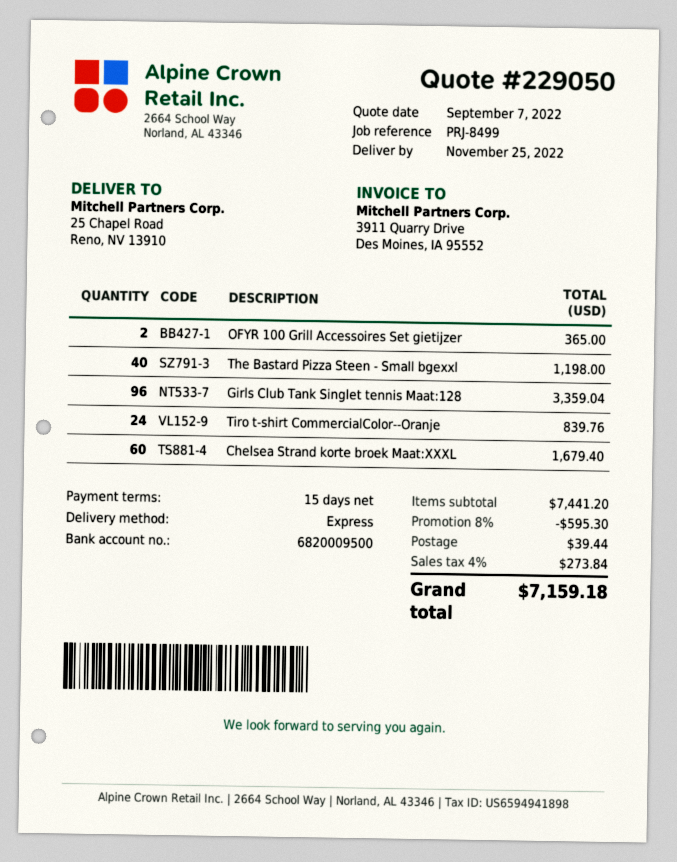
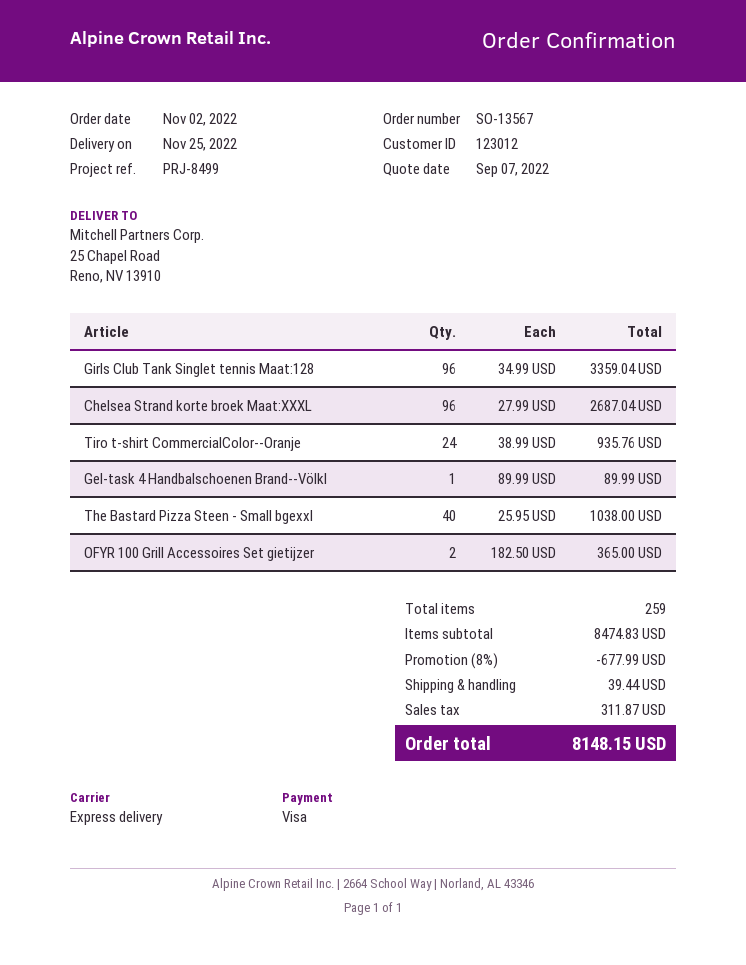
The Bastard Pizza Steen - Small bgexxl: 40 for 1198.00 -> 40 for 1038.00
Tiro t-shirt CommercialColor--Oranje: 24 for 839.76 -> 24 for 935.76
Chelsea Strand korte broek Maat:XXXL: 60 for 1679.40 -> 96 for 2687.04
Gel-task 4 Handbalschoenen Brand--Völkl: none -> 1 for 89.99
subtotal: 7441.20 -> 8474.83
discount: 8% = 595.30 -> 8% = 677.99
tax: 273.84 -> 311.87
total: 7159.18 -> 8148.15

